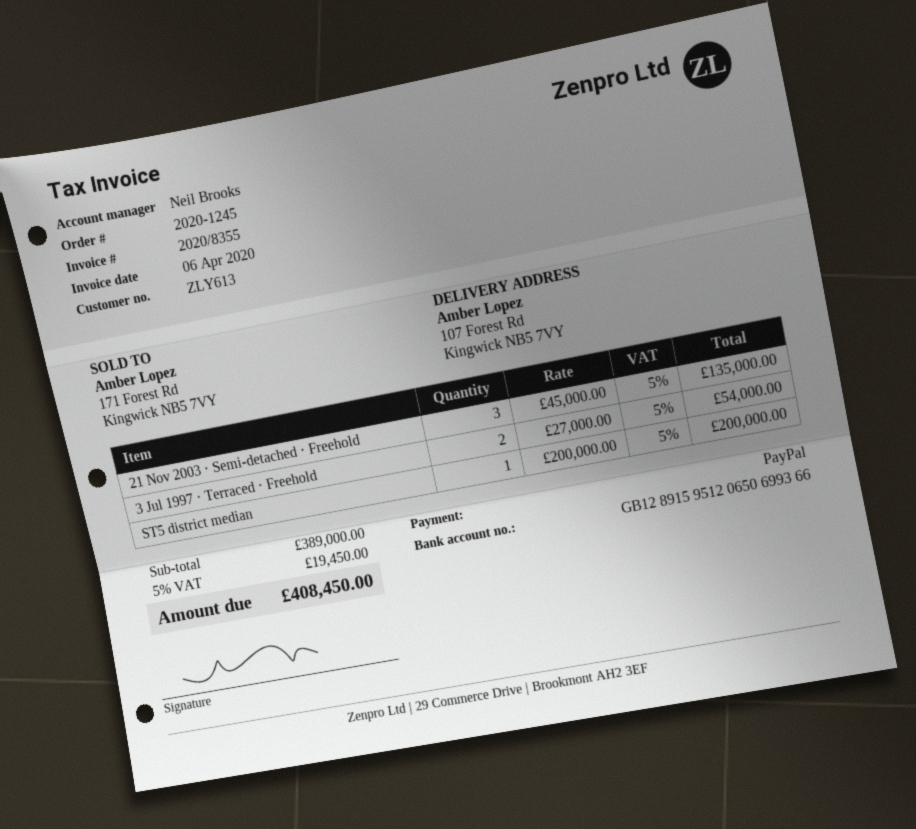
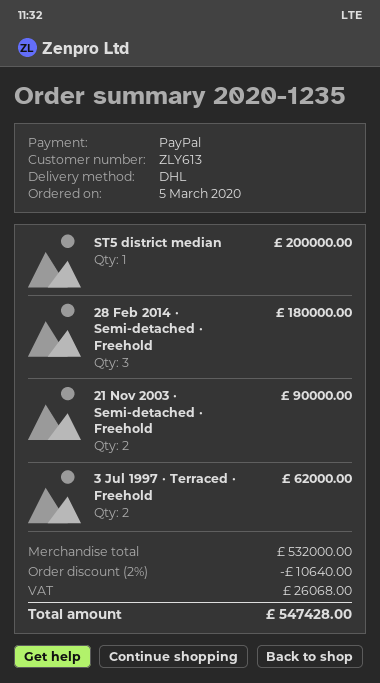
order number: 2020-1245 -> 2020-1235
21 Nov 2003 · Semi-detached · Freehold: 3 for 135000.00 -> 2 for 90000.00
3 Jul 1997 · Terraced · Freehold: 2 for 54000.00 -> 2 for 62000.00
28 Feb 2014 · Semi-detached · Freehold: none -> 3 for 180000.00
subtotal: 389000.00 -> 532000.00
discount: none -> 2% = 10640.00
tax: 19450.00 -> 26068.00
total: 408450.00 -> 547428.00

